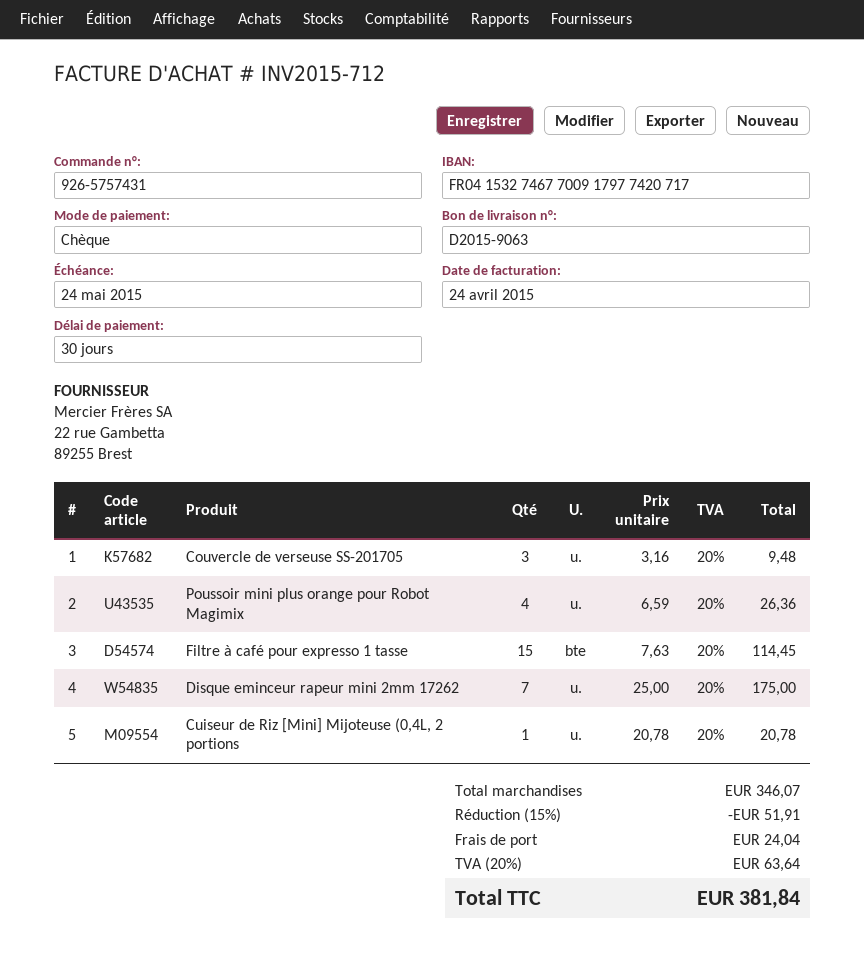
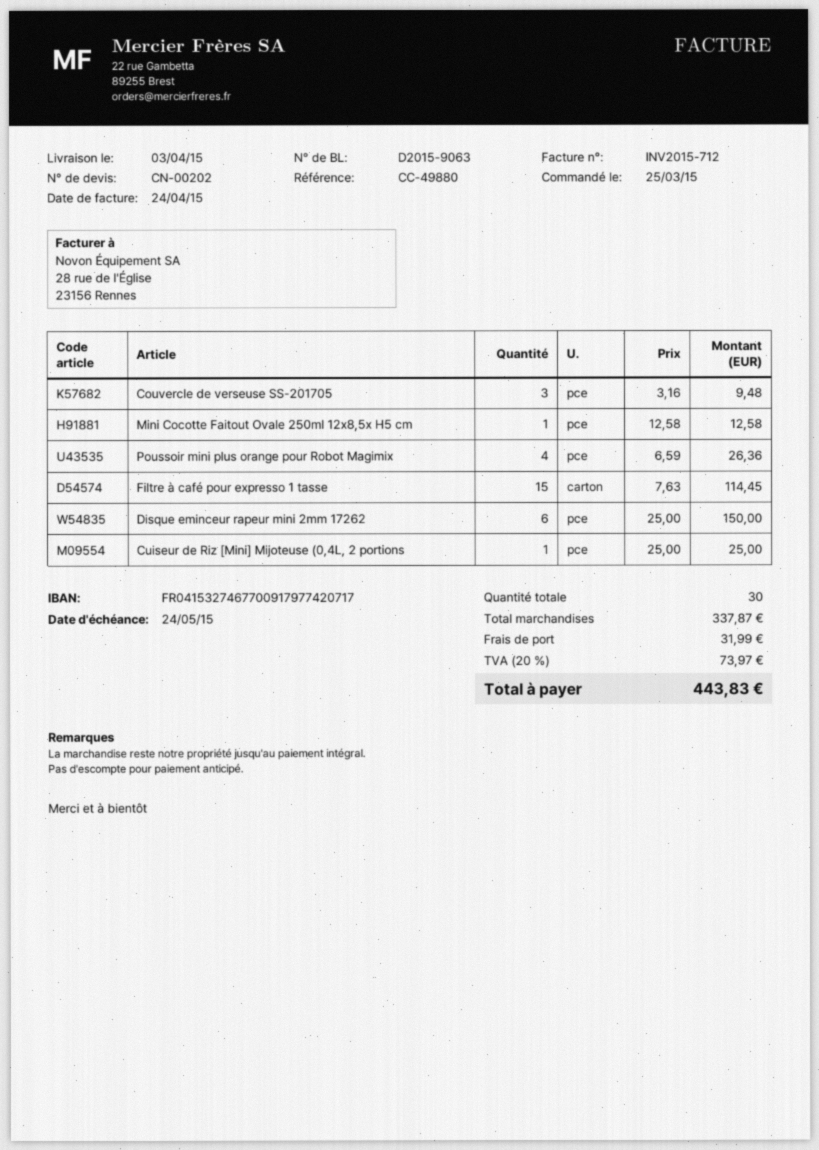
Disque eminceur rapeur mini 2mm 17262: 7 x 25.00 = 175.00 -> 6 x 25.00 = 150.00
Cuiseur de Riz [Mini] Mijoteuse (0,4L, 2 portions: 1 x 20.78 = 20.78 -> 1 x 25.00 = 25.00
Mini Cocotte Faitout Ovale 250ml 12x8,5x H5 cm: none -> 1 x 12.58 = 12.58
subtotal: 346.07 -> 337.87
discount: 15% = 51.91 -> none
shipping: 24.04 -> 31.99
tax: 20% = 63.64 -> 20% = 73.97
total: 381.84 -> 443.83

